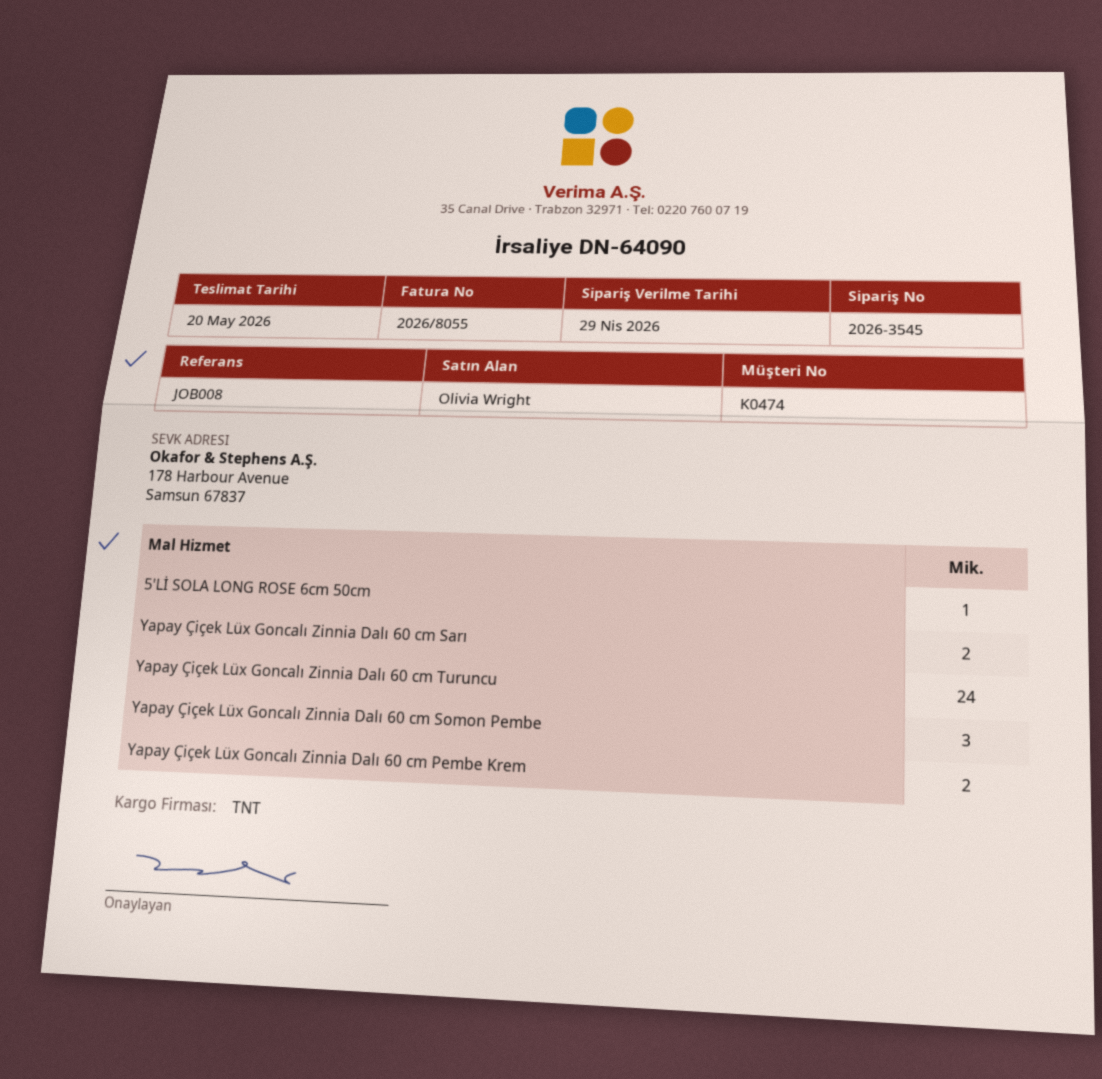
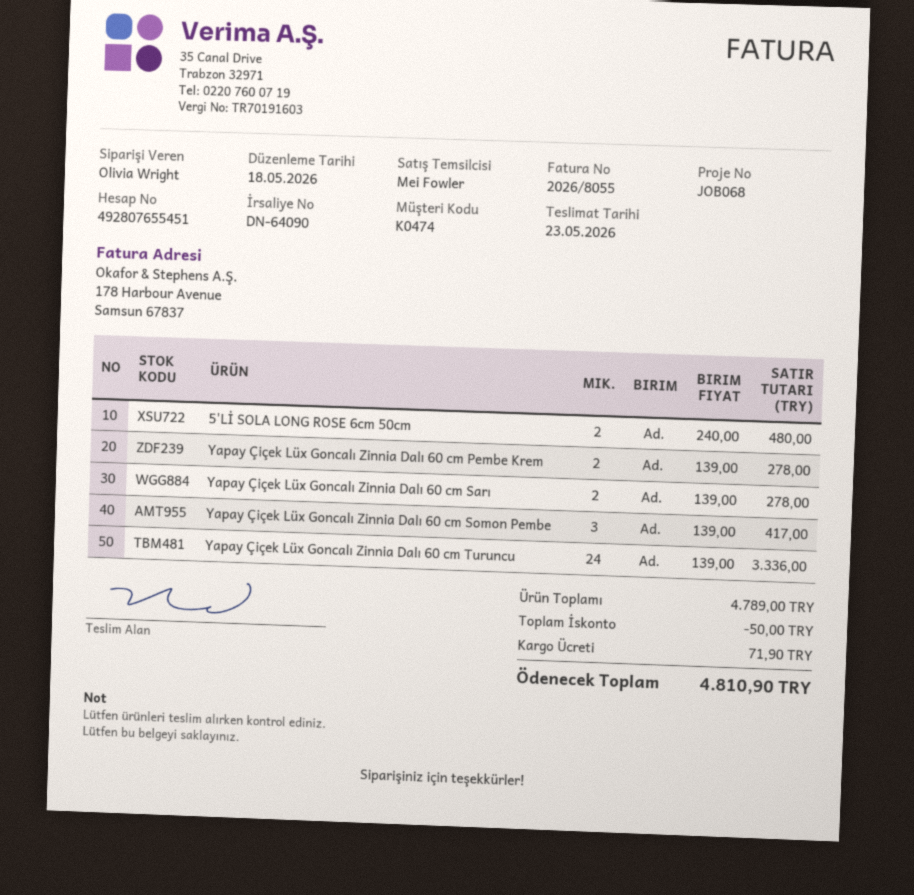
delivery date: 2026-05-20 -> 2026-05-23
reference: JOB008 -> JOB068
5'Lİ SOLA LONG ROSE 6cm 50cm: 1 -> 2

